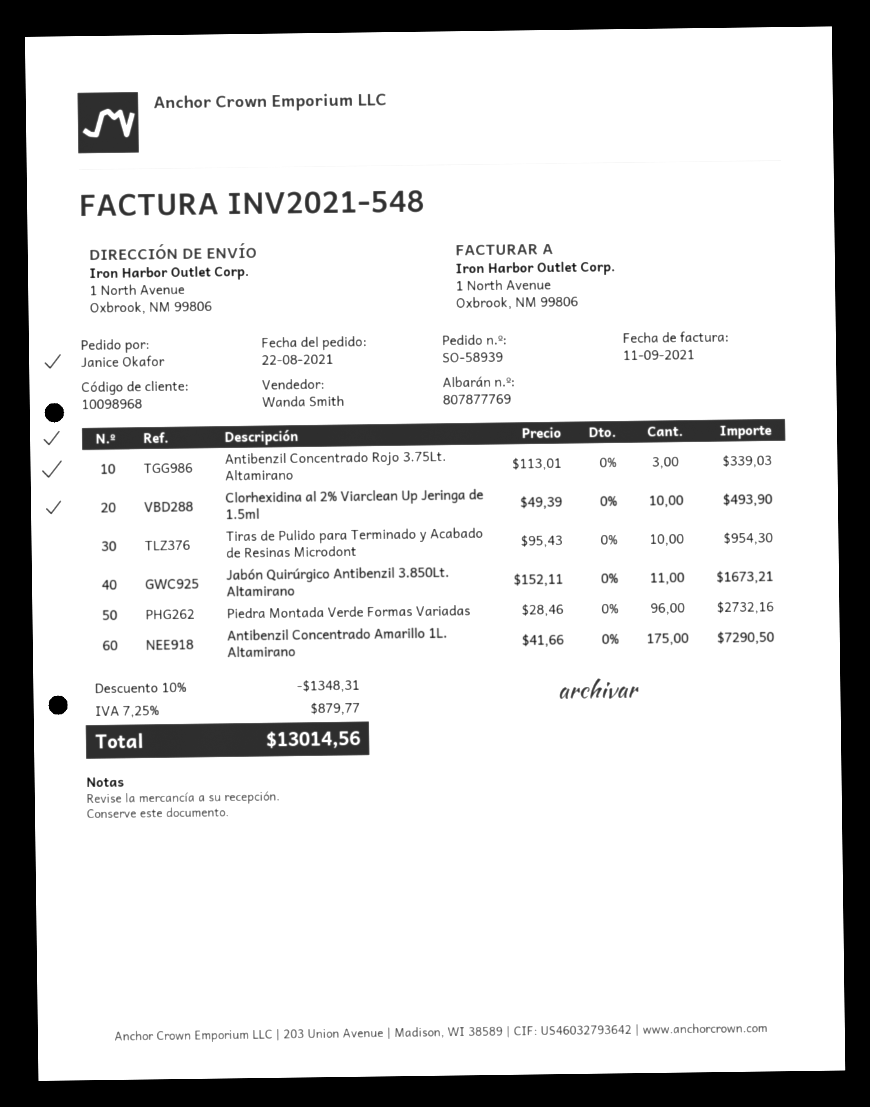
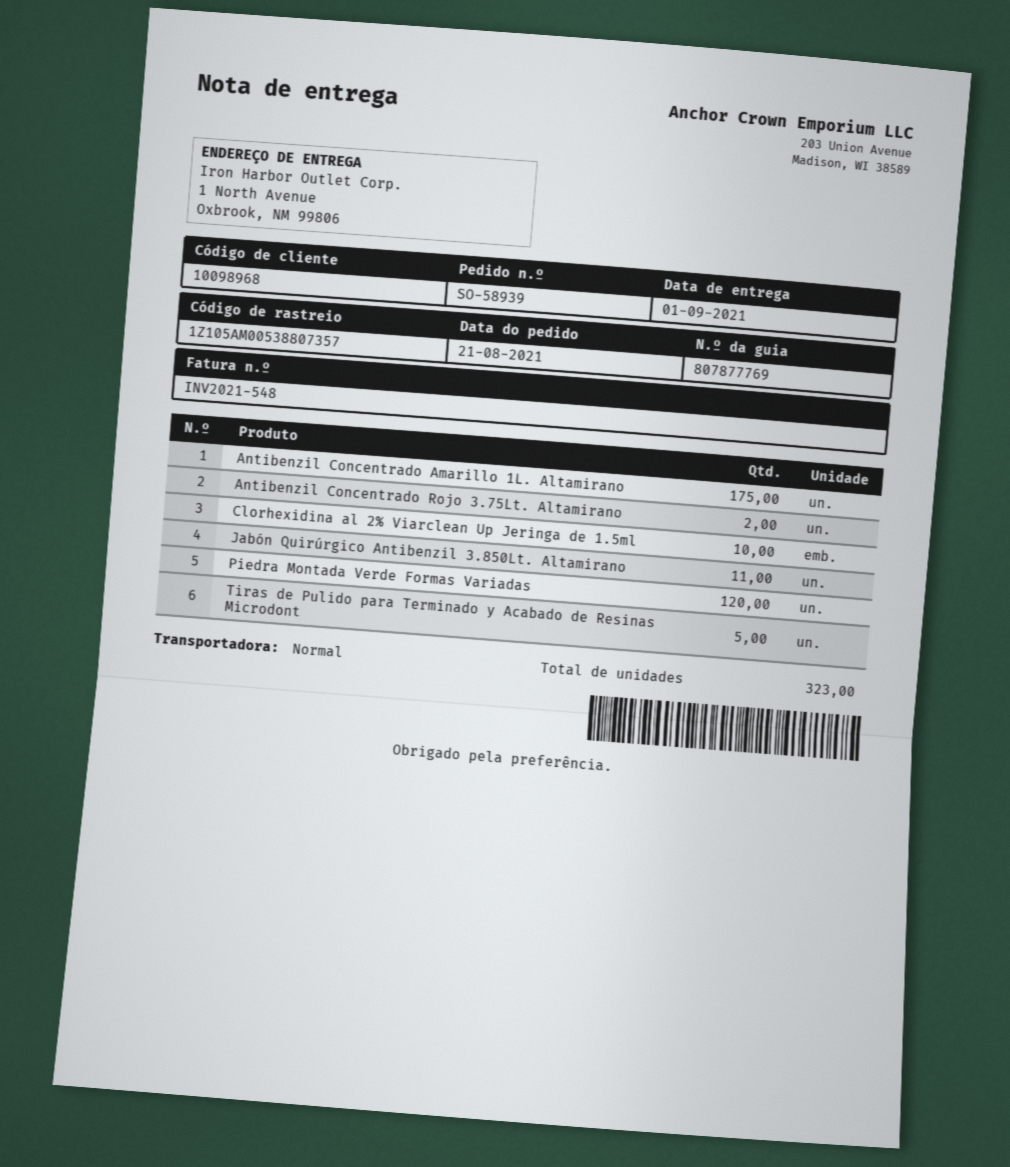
order date: 2021-08-22 -> 2021-08-21
Antibenzil Concentrado Rojo 3.75Lt. Altamirano: 3 -> 2
Tiras de Pulido para Terminado y Acabado de Resinas Microdont: 10 -> 5
Piedra Montada Verde Formas Variadas: 96 -> 120

